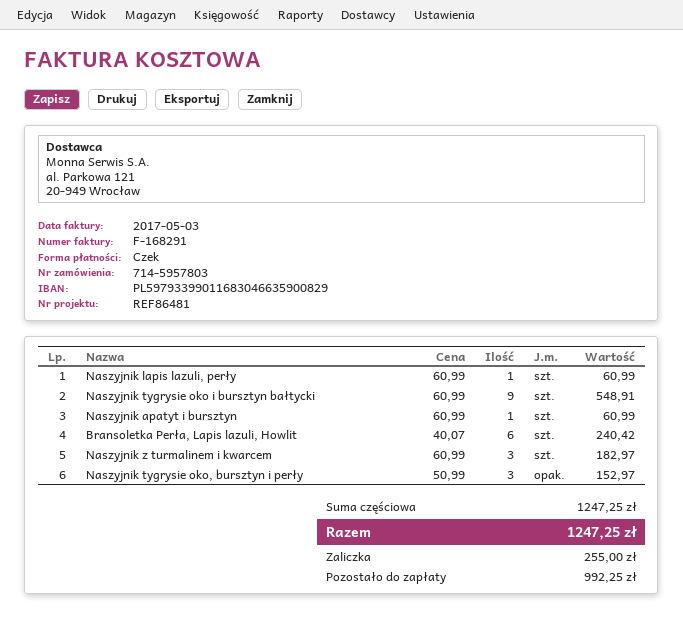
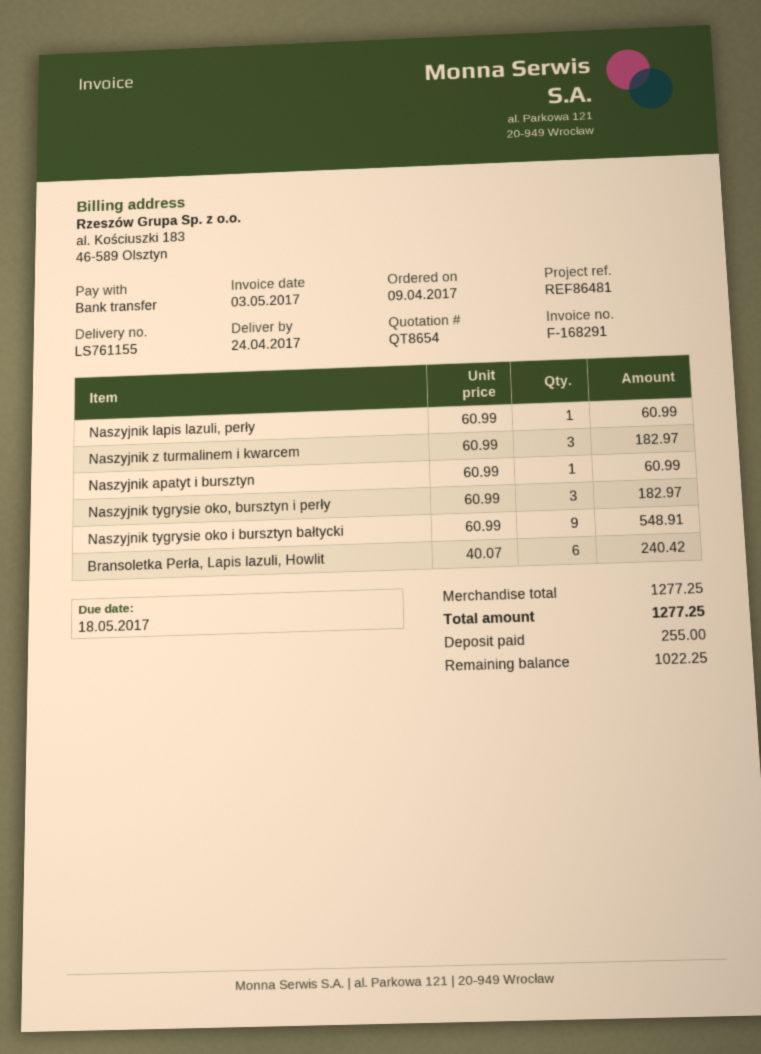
payment method: cheque -> bank transfer
Naszyjnik tygrysie oko, bursztyn i perły: 3 x 50.99 = 152.97 -> 3 x 60.99 = 182.97
subtotal: 1247.25 -> 1277.25
total: 1247.25 -> 1277.25
balance: 992.25 -> 1022.25

